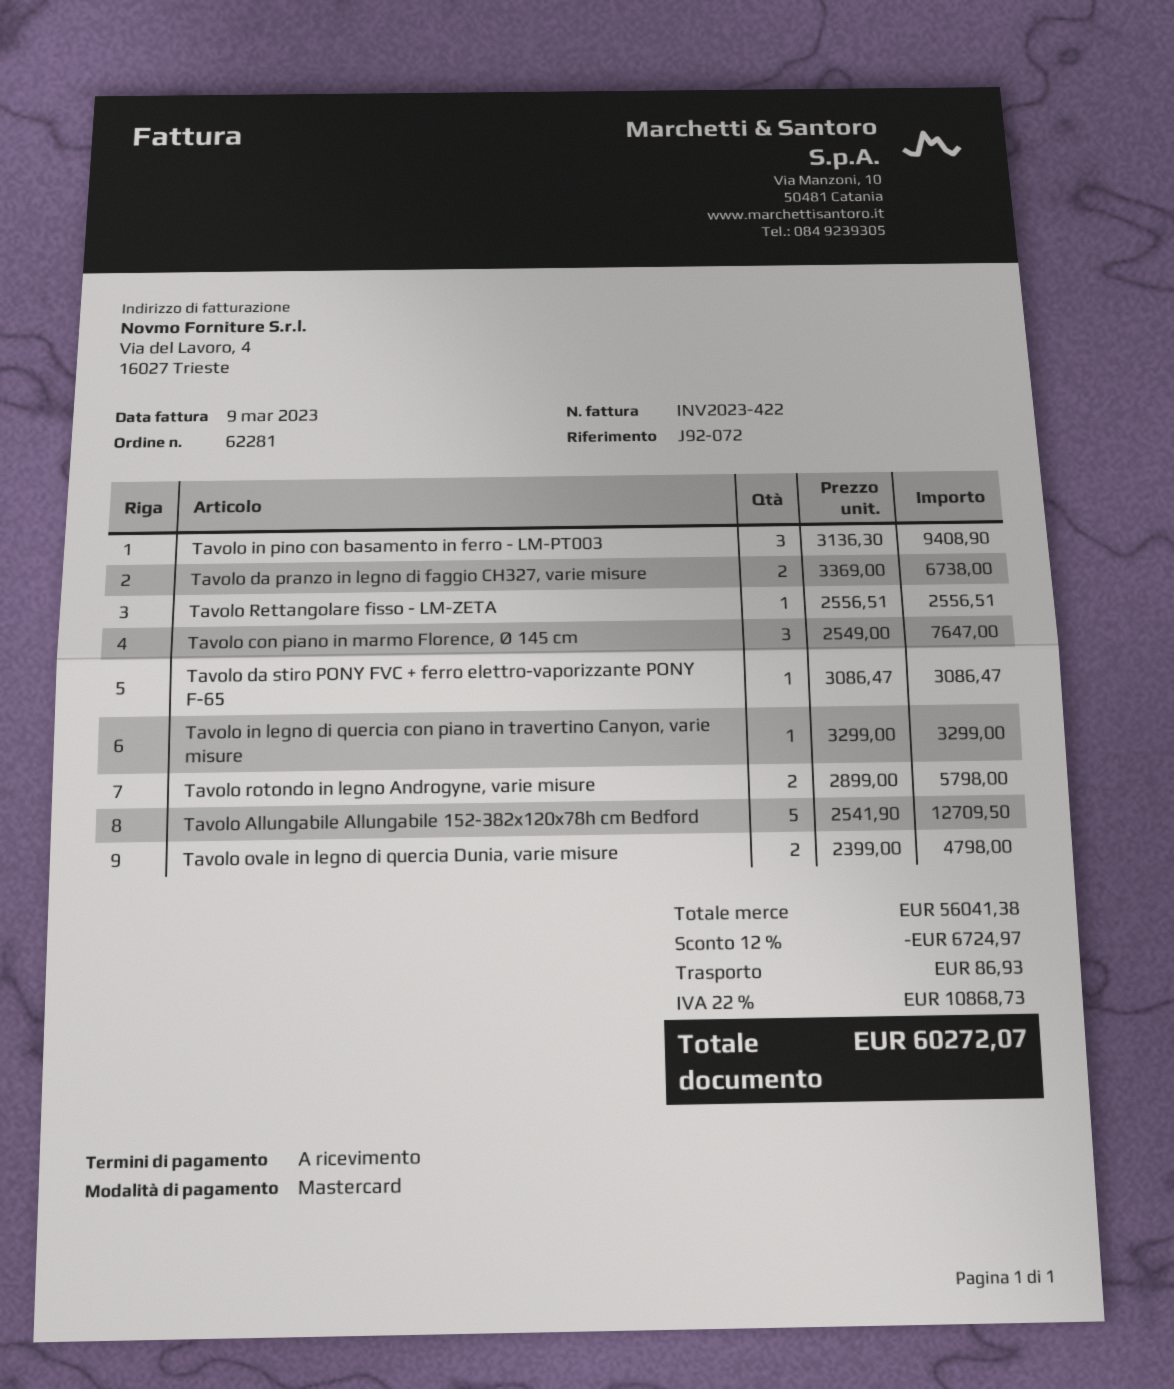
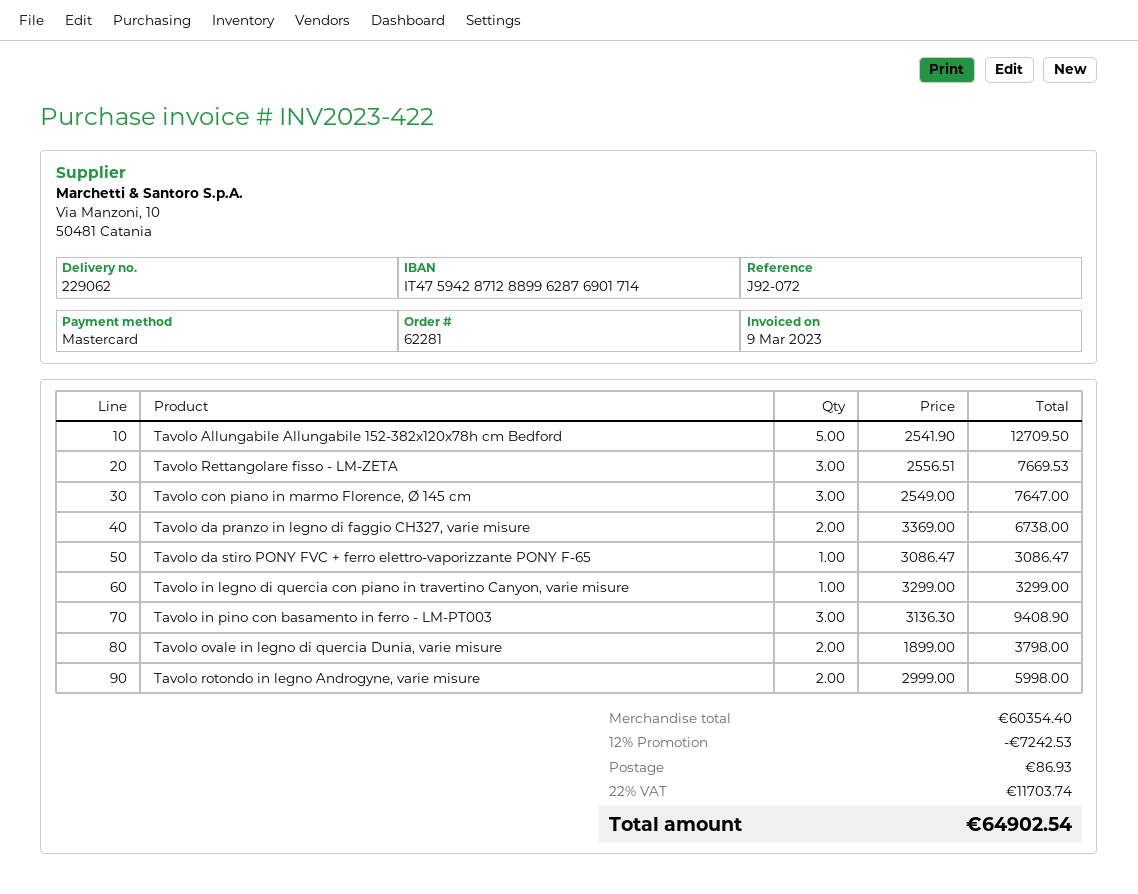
Tavolo Rettangolare fisso - LM-ZETA: 1 x 2556.51 = 2556.51 -> 3 x 2556.51 = 7669.53
Tavolo rotondo in legno Androgyne, varie misure: 2 x 2899.00 = 5798.00 -> 2 x 2999.00 = 5998.00
Tavolo ovale in legno di quercia Dunia, varie misure: 2 x 2399.00 = 4798.00 -> 2 x 1899.00 = 3798.00
subtotal: 56041.38 -> 60354.40
discount: 12% = 6724.97 -> 12% = 7242.53
tax: 22% = 10868.73 -> 22% = 11703.74
total: 60272.07 -> 64902.54

